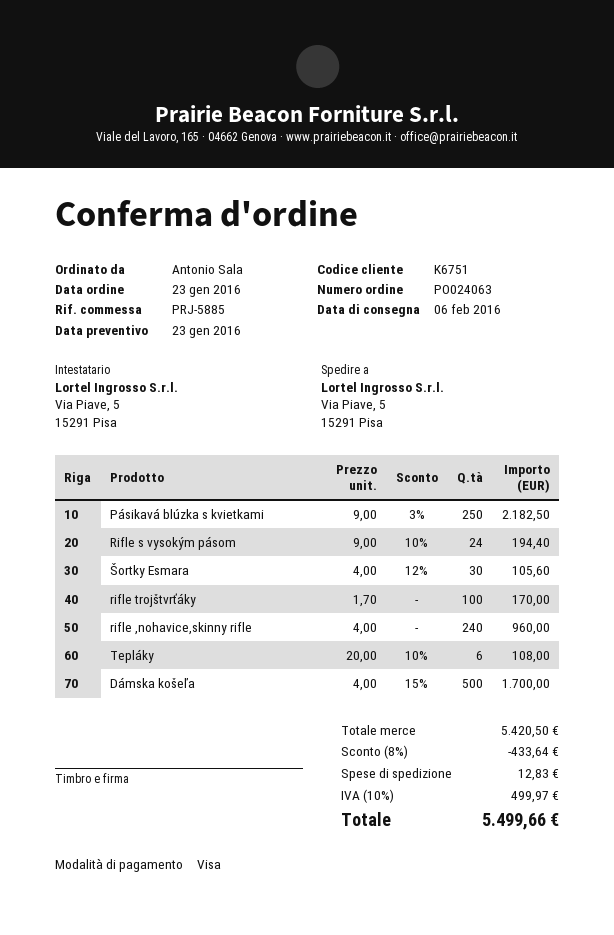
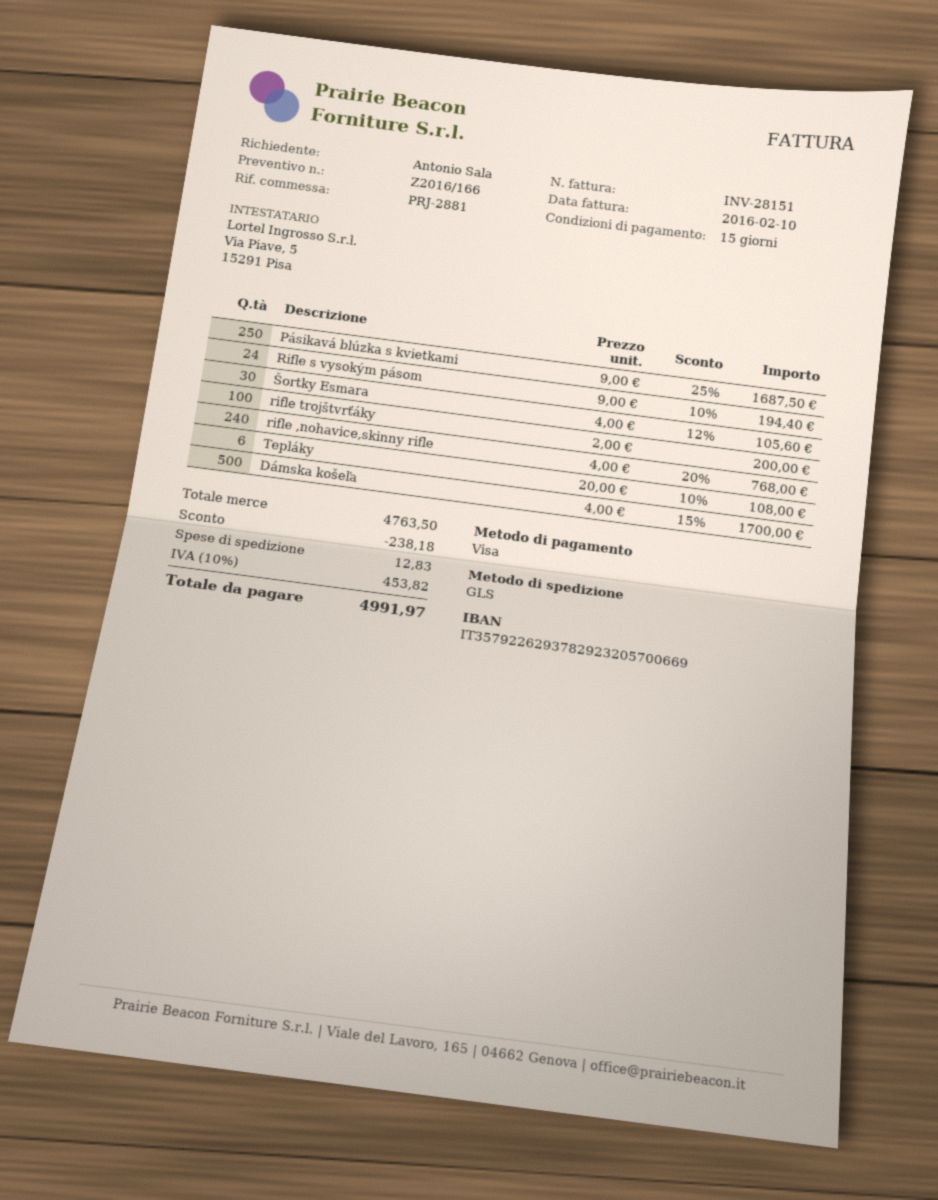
reference: PRJ-5885 -> PRJ-2881
Pásikavá blúzka s kvietkami: 250 x 9.00 - 3% = 2182.50 -> 250 x 9.00 - 25% = 1687.50
rifle trojštvrťáky: 100 x 1.70 = 170.00 -> 100 x 2.00 = 200.00
rifle ,nohavice,skinny rifle: 240 x 4.00 = 960.00 -> 240 x 4.00 - 20% = 768.00
subtotal: 5420.50 -> 4763.50
discount: 433.64 -> 238.18
tax: 10% = 499.97 -> 10% = 453.82
total: 5499.66 -> 4991.97

